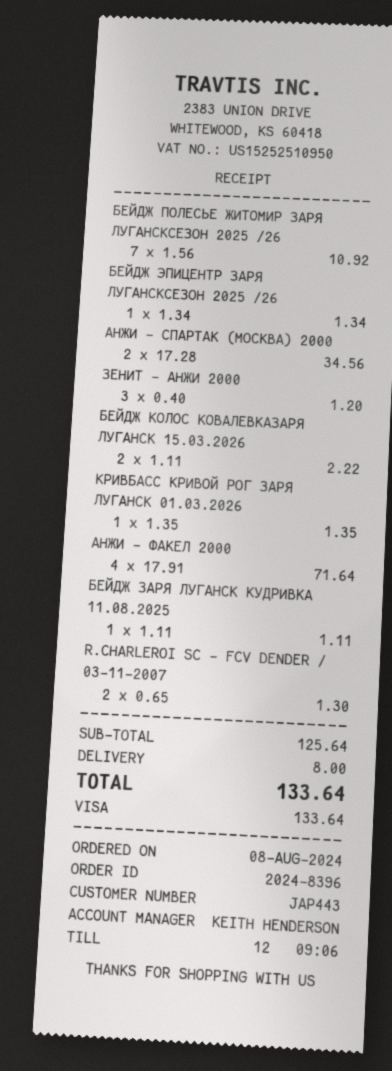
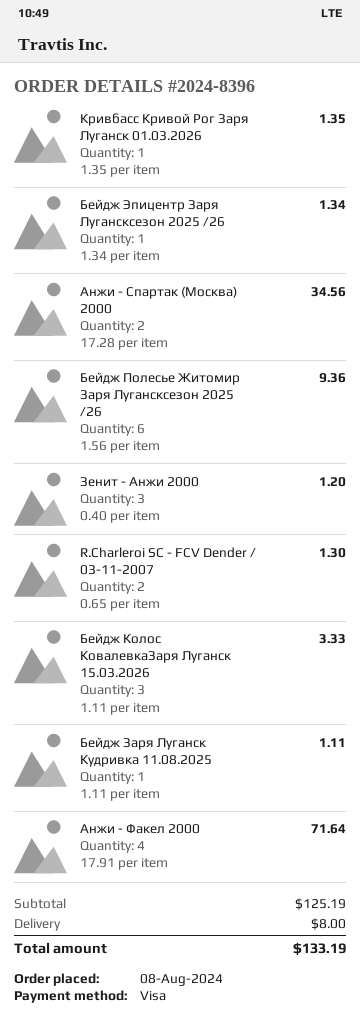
БЕЙДЖ ПОЛЕСЬЕ ЖИТОМИР ЗАРЯ ЛУГАНСКСЕЗОН 2025 /26: 7 x 1.56 = 10.92 -> 6 x 1.56 = 9.36
БЕЙДЖ КОЛОС КОВАЛЕВКАЗАРЯ ЛУГАНСК 15.03.2026: 2 x 1.11 = 2.22 -> 3 x 1.11 = 3.33
subtotal: 125.64 -> 125.19
total: 133.64 -> 133.19

